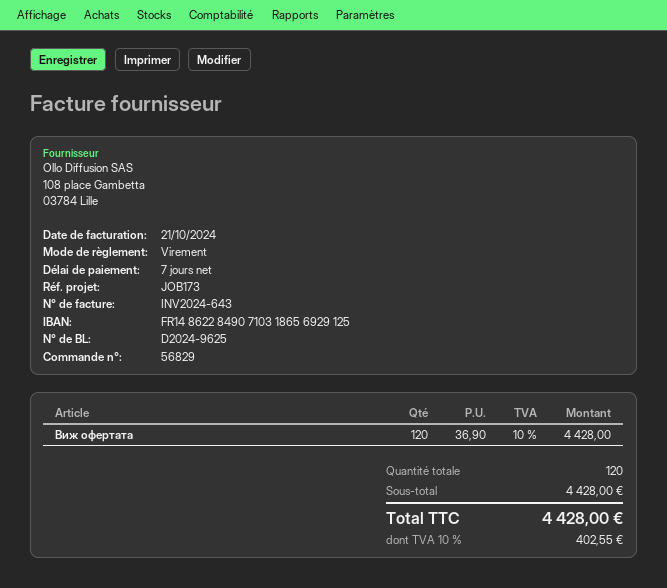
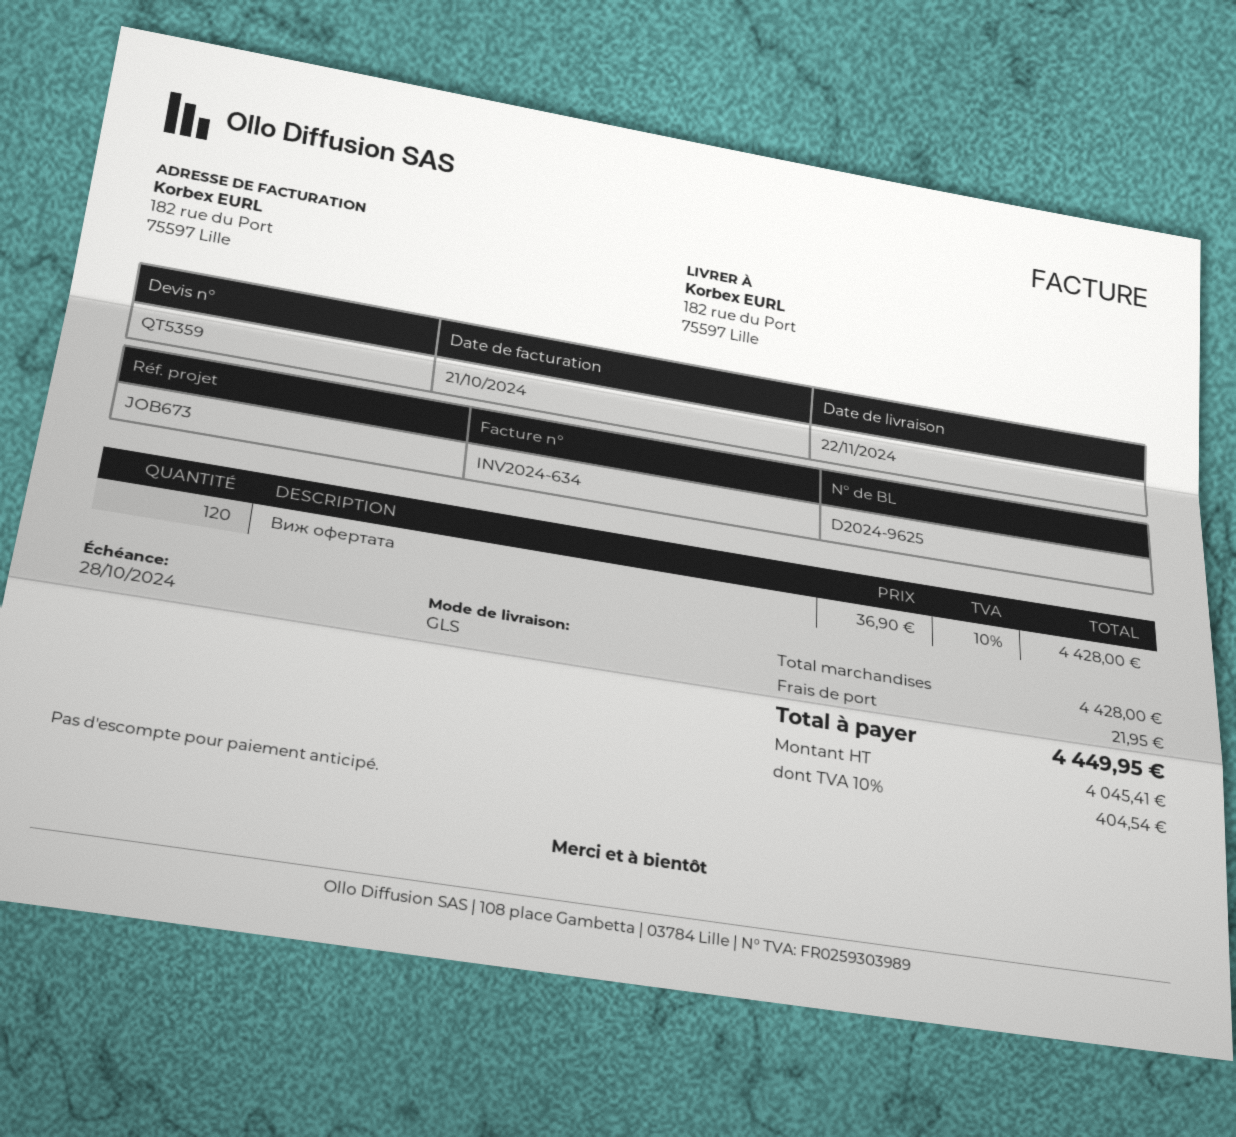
invoice number: INV2024-643 -> INV2024-634
reference: JOB173 -> JOB673
shipping: none -> 21.95
tax: 10% = 402.55 -> 10% = 404.54
total: 4428.00 -> 4449.95

